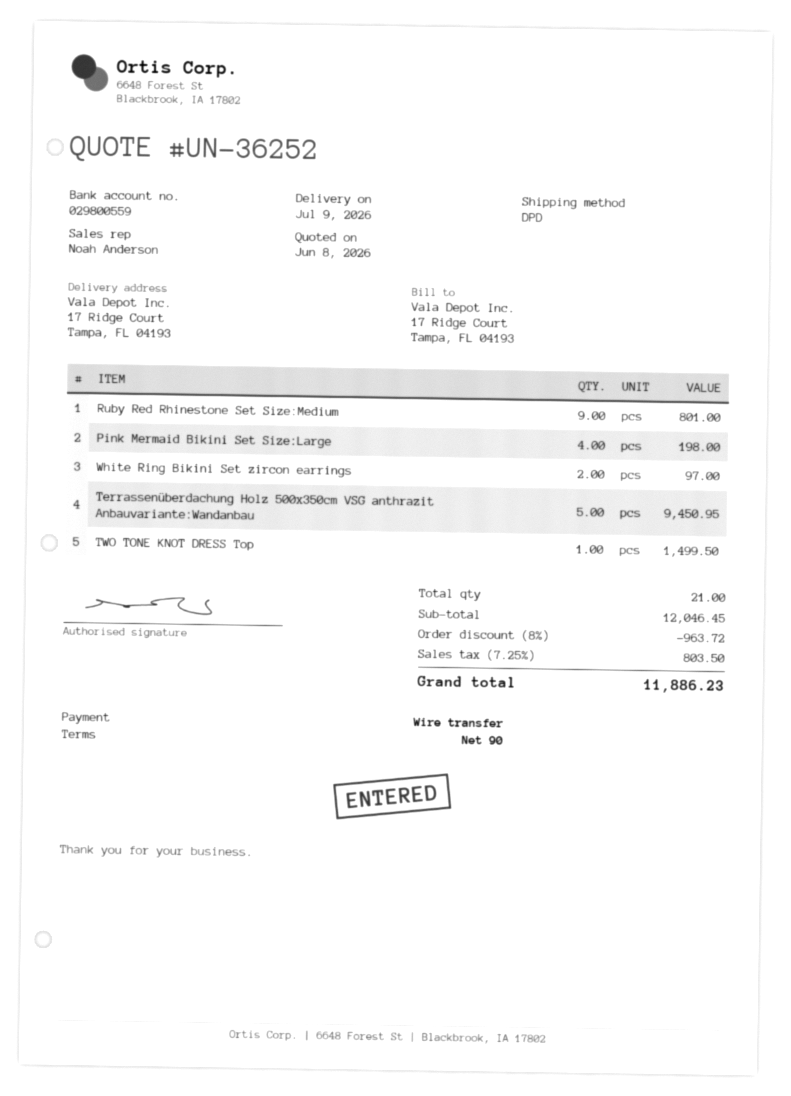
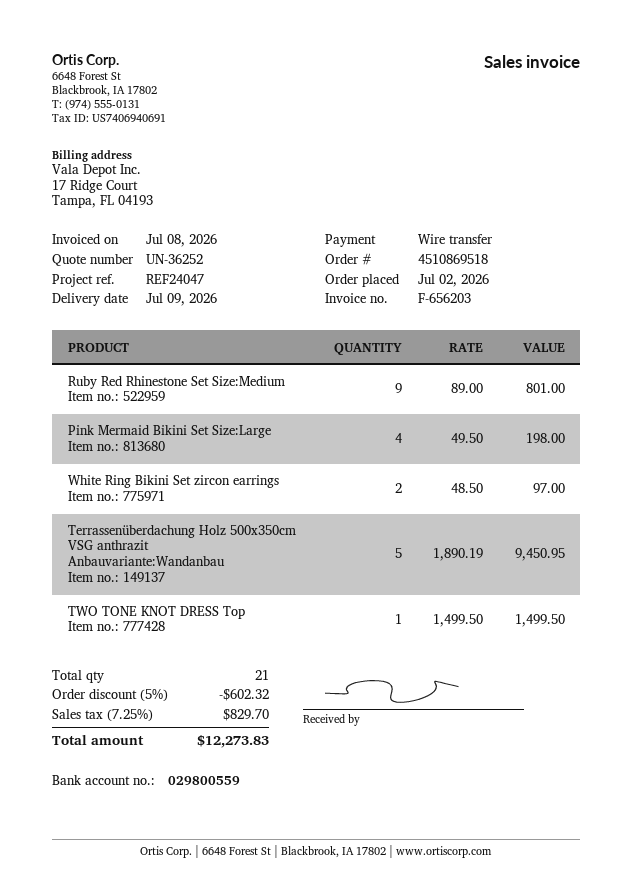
discount: 8% = 963.72 -> 5% = 602.32
tax: 7.25% = 803.50 -> 7.25% = 829.70
total: 11886.23 -> 12273.83

